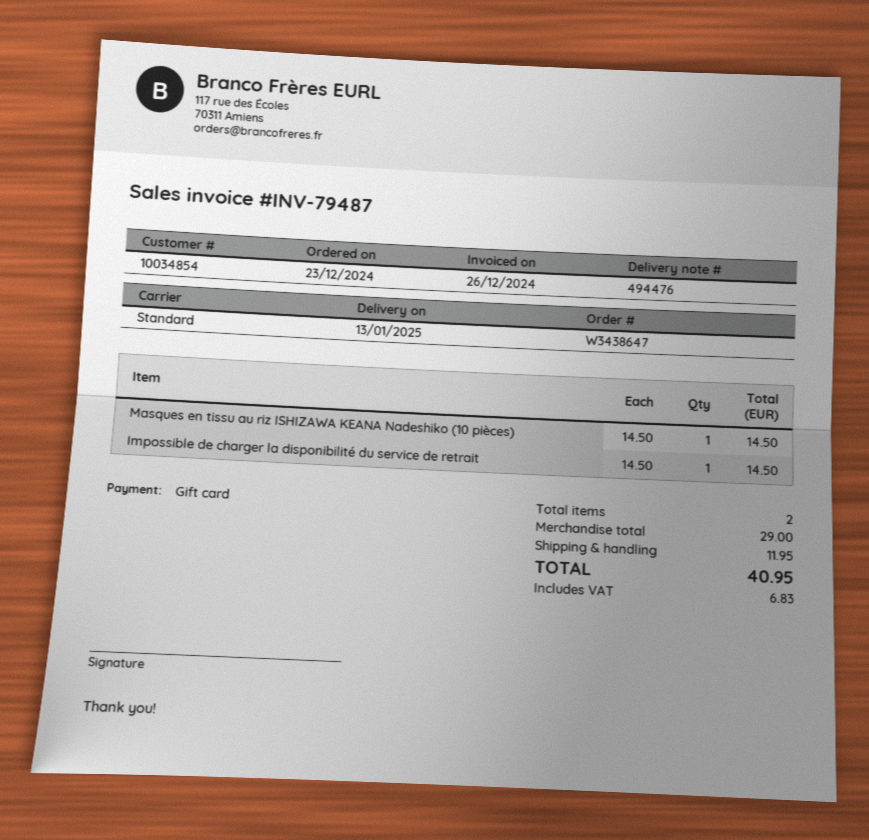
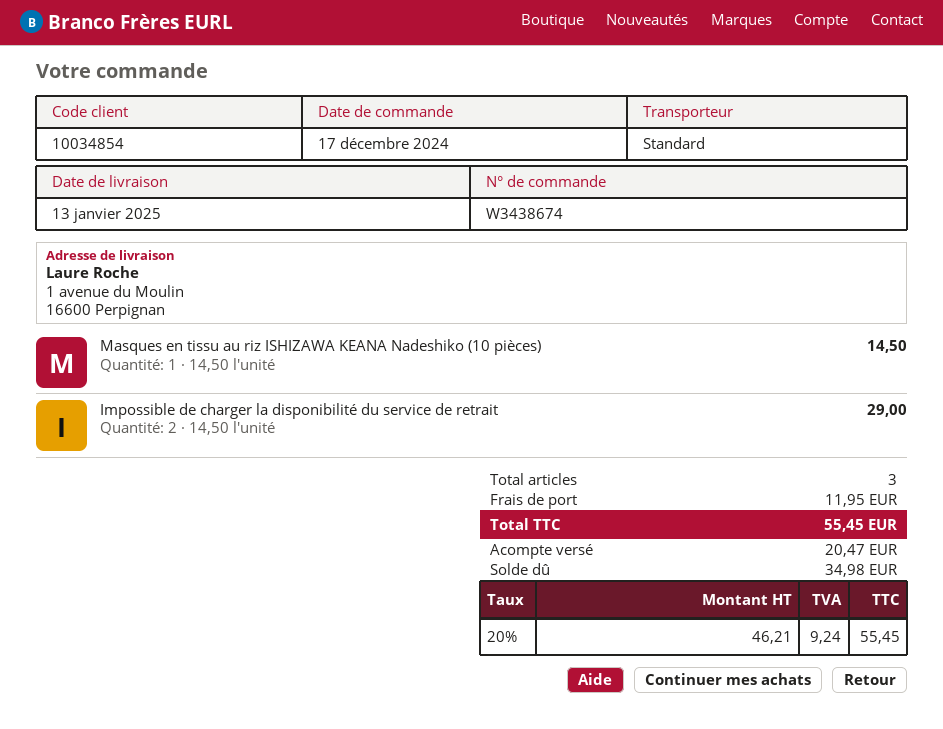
order number: W3438647 -> W3438674
order date: 2024-12-23 -> 2024-12-17
Impossible de charger la disponibilité du service de retrait: 1 x 14.50 = 14.50 -> 2 x 14.50 = 29.00
total quantity: 2 -> 3
tax: 6.83 -> 9.24
total: 40.95 -> 55.45

